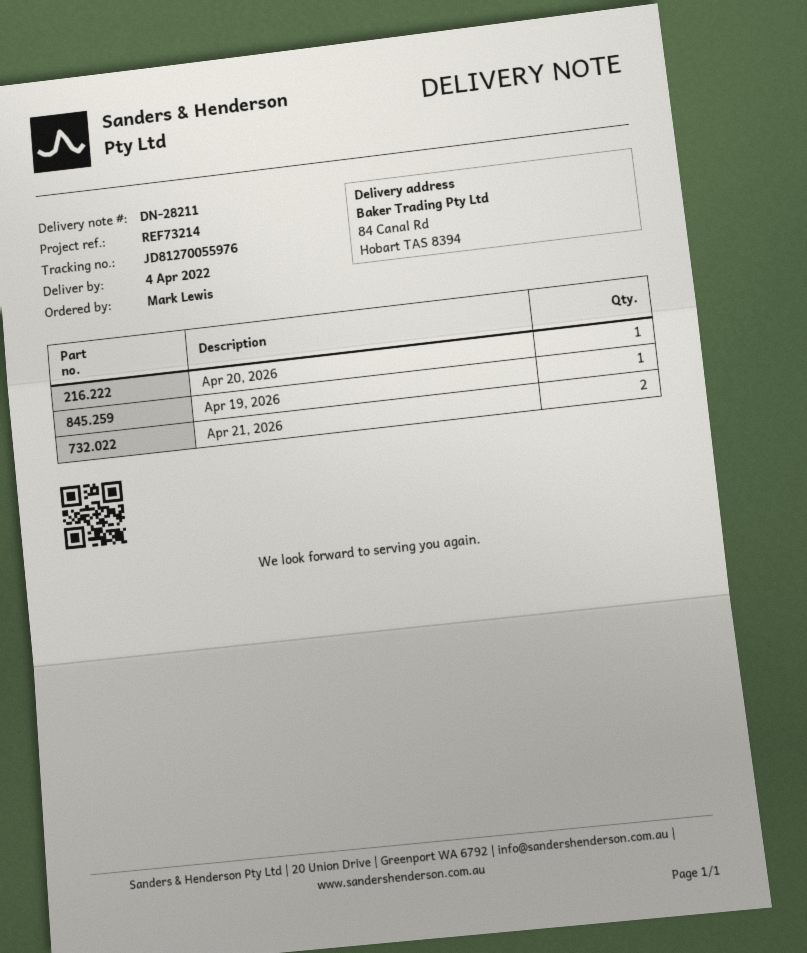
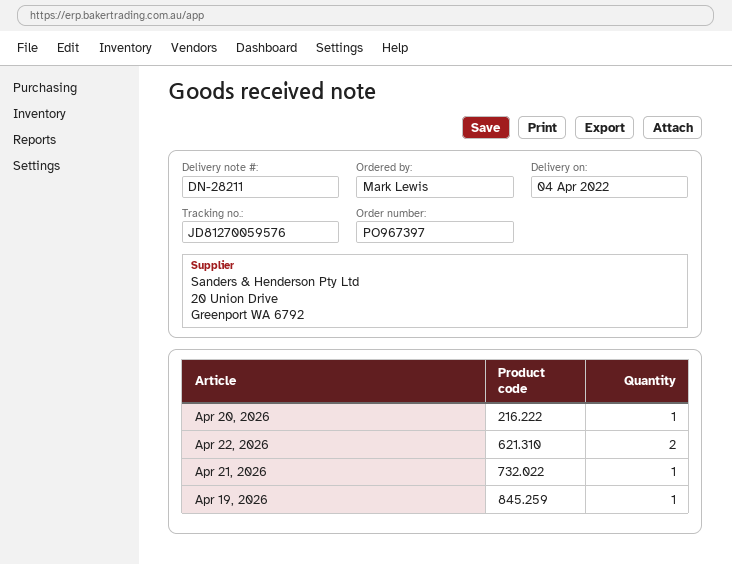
tracking number: JD81270055976 -> JD81270059576
Apr 21, 2026: 2 -> 1
Apr 22, 2026: none -> 2

